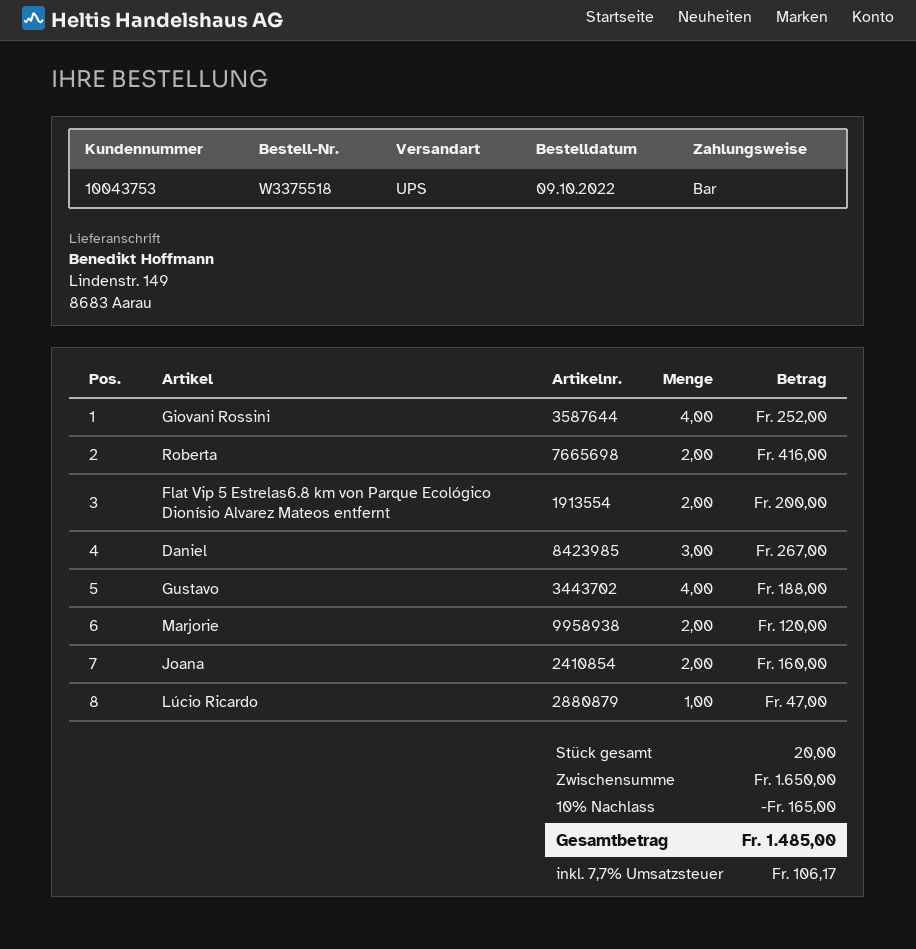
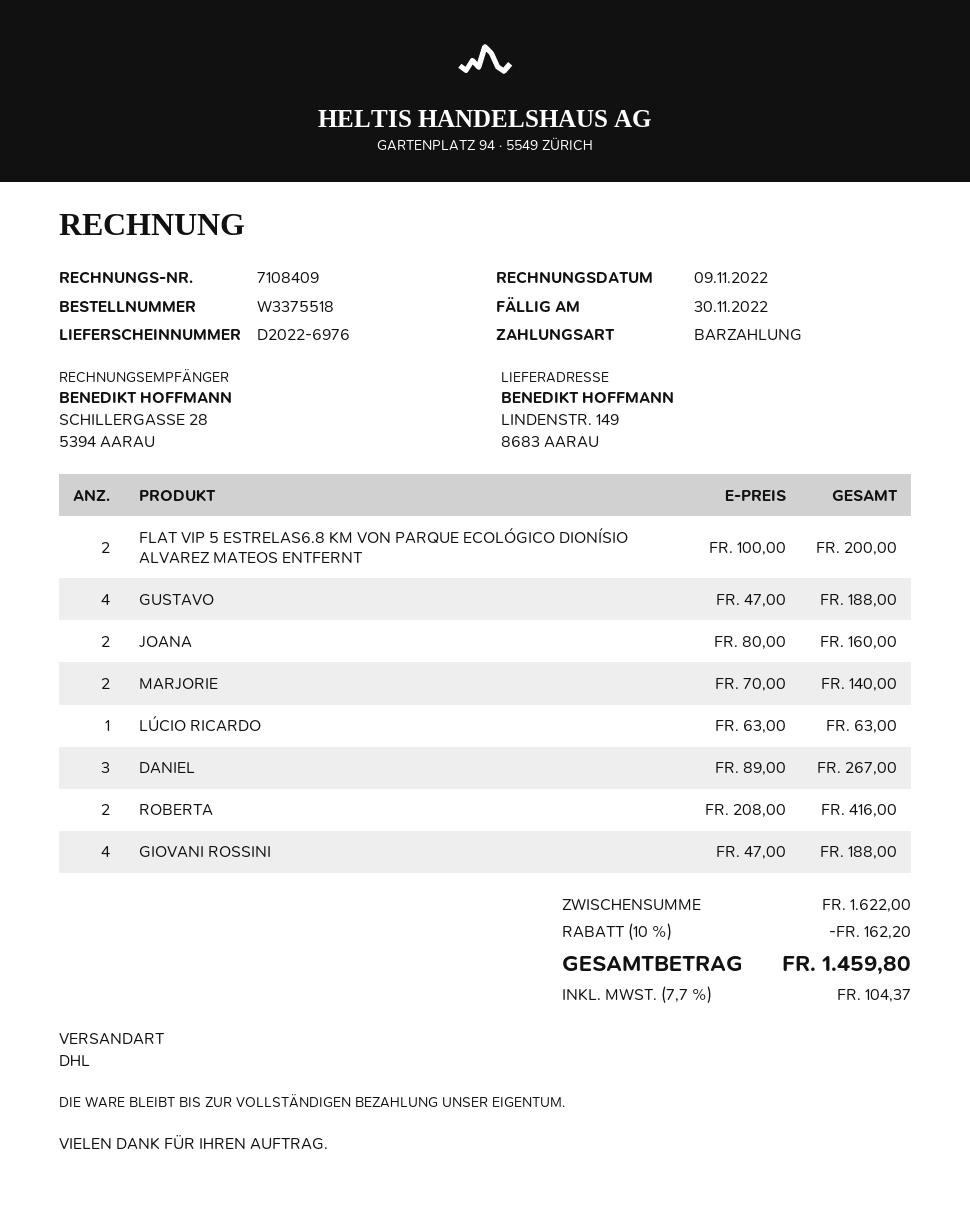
shipping method: UPS -> DHL
Giovani Rossini: 4 for 252.00 -> 4 for 188.00
Marjorie: 2 for 120.00 -> 2 for 140.00
Lúcio Ricardo: 1 for 47.00 -> 1 for 63.00
subtotal: 1650.00 -> 1622.00
discount: 10% = 165.00 -> 10% = 162.20
tax: 7.7% = 106.17 -> 7.7% = 104.37
total: 1485.00 -> 1459.80

